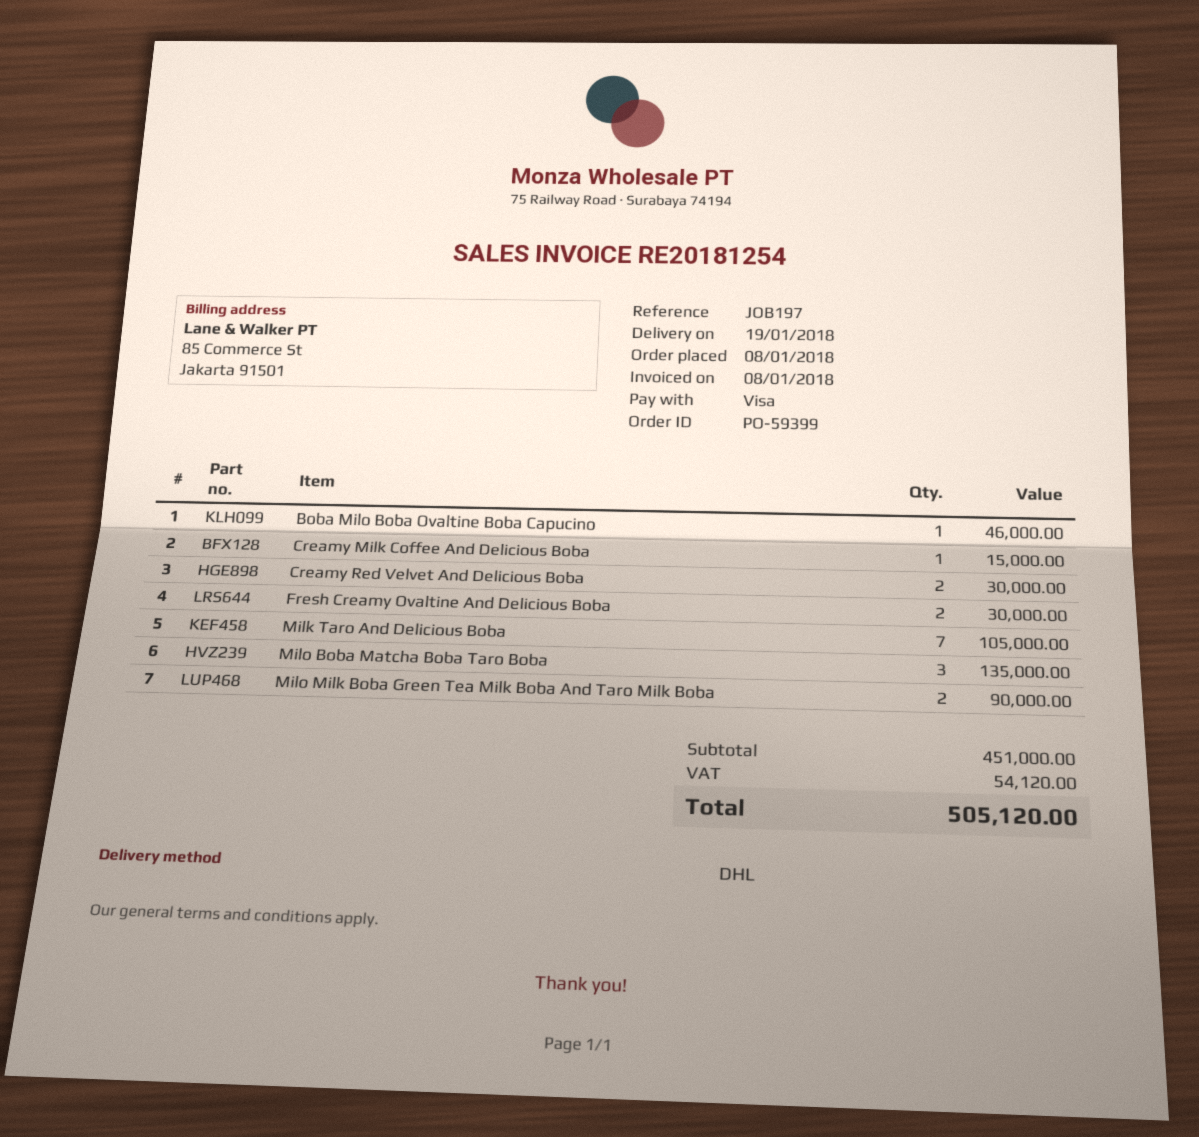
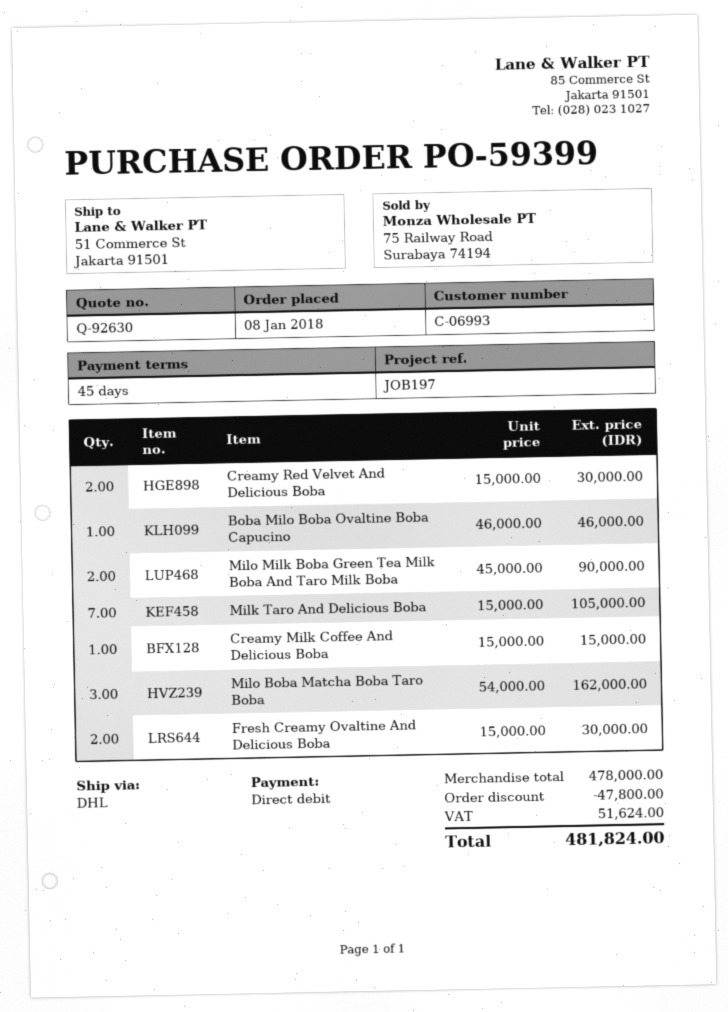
payment method: Visa -> direct debit
Milo Boba Matcha Boba Taro Boba: 3 for 135000.00 -> 3 for 162000.00
subtotal: 451000.00 -> 478000.00
discount: none -> 47800.00
tax: 54120.00 -> 51624.00
total: 505120.00 -> 481824.00

